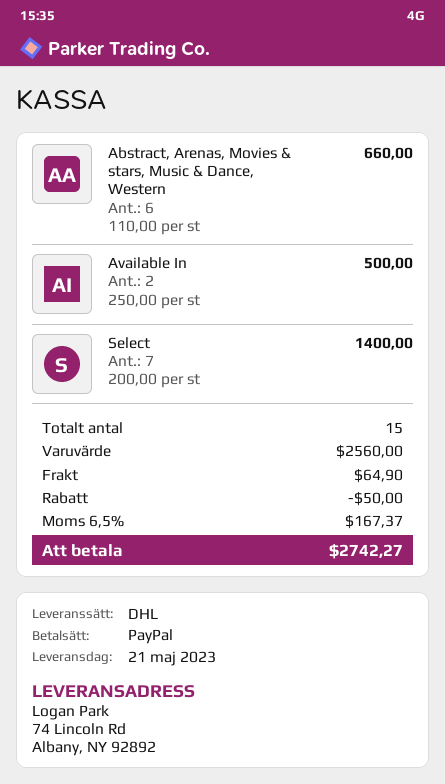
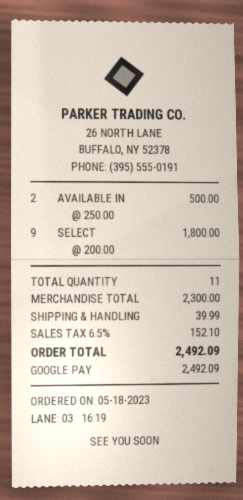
payment method: PayPal -> Google Pay
Abstract, Arenas, Movies & stars, Music & Dance, Western: 6 x 110.00 = 660.00 -> none
Select: 7 x 200.00 = 1400.00 -> 9 x 200.00 = 1800.00
total quantity: 15 -> 11
subtotal: 2560.00 -> 2300.00
discount: 50.00 -> none
shipping: 64.90 -> 39.99
tax: 6.5% = 167.37 -> 6.5% = 152.10
total: 2742.27 -> 2492.09

